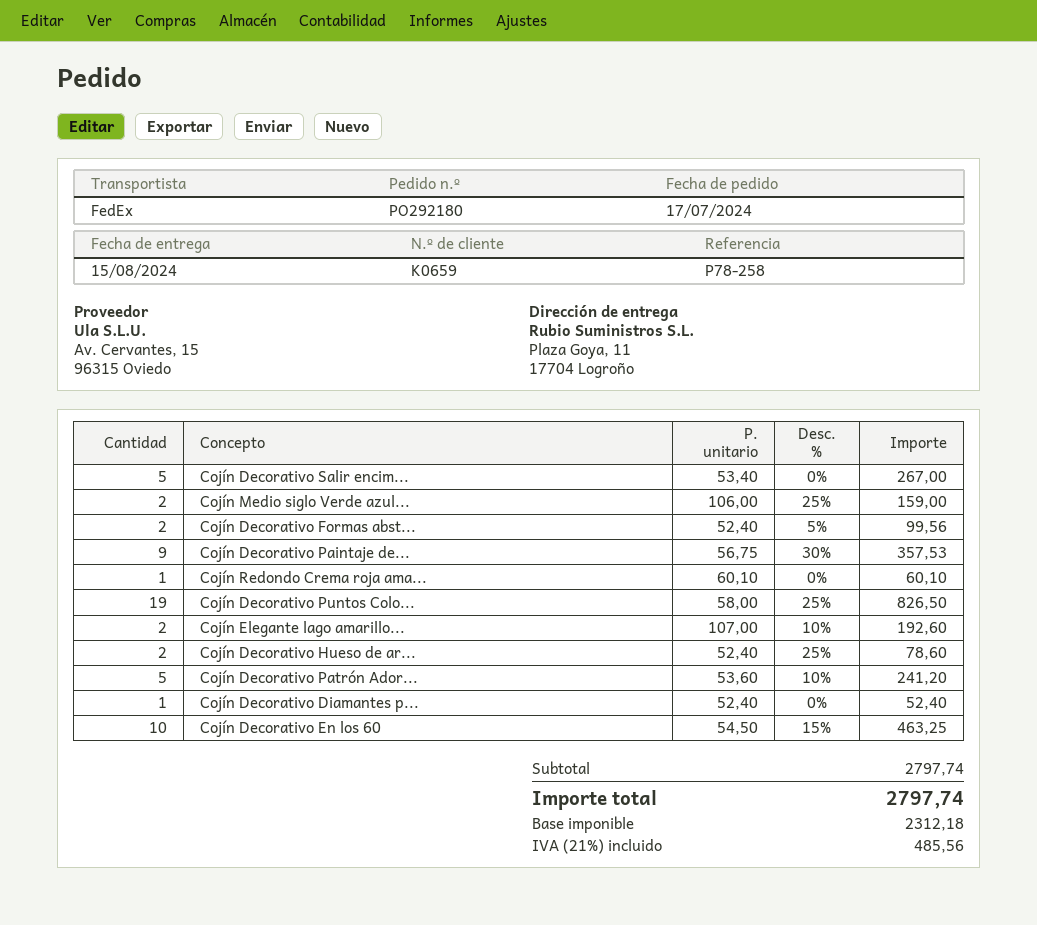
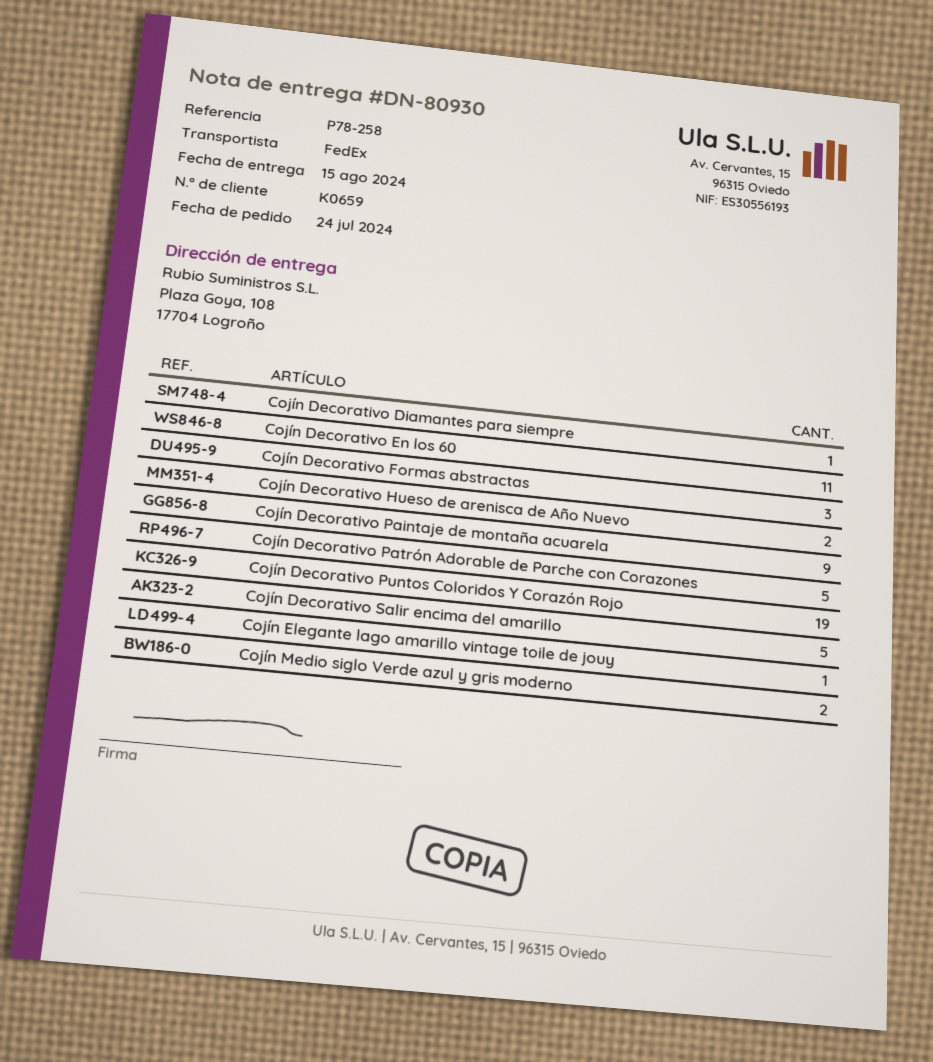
order date: 2024-07-17 -> 2024-07-24
ship to: Plaza Goya, 11, 17704 Logroño -> Plaza Goya, 108, 17704 Logroño
Cojín Decorativo Formas abst...: 2 -> 3
Cojín Redondo Crema roja ama...: 1 -> none
Cojín Elegante lago amarillo...: 2 -> 1
Cojín Decorativo En los 60: 10 -> 11

